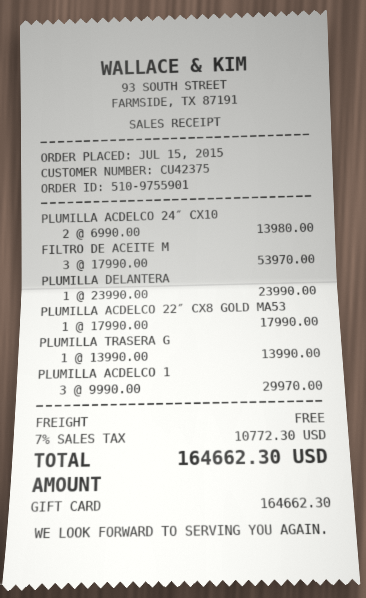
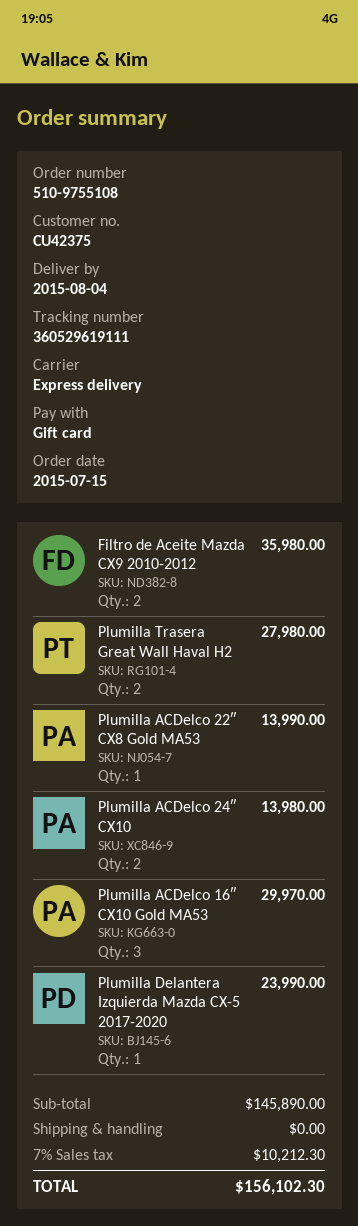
order number: 510-9755901 -> 510-9755108
FILTRO DE ACEITE M: 3 for 53970.00 -> 2 for 35980.00
PLUMILLA ACDELCO 22″ CX8 GOLD MA53: 1 for 17990.00 -> 1 for 13990.00
PLUMILLA TRASERA G: 1 for 13990.00 -> 2 for 27980.00
tax: 7% = 10772.30 -> 7% = 10212.30
total: 164662.30 -> 156102.30

